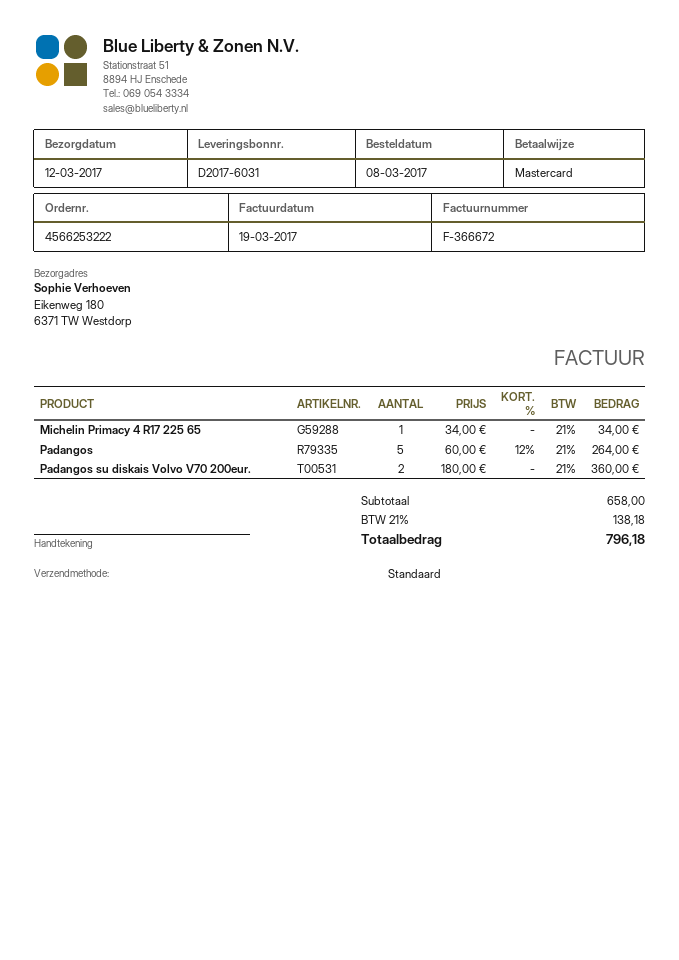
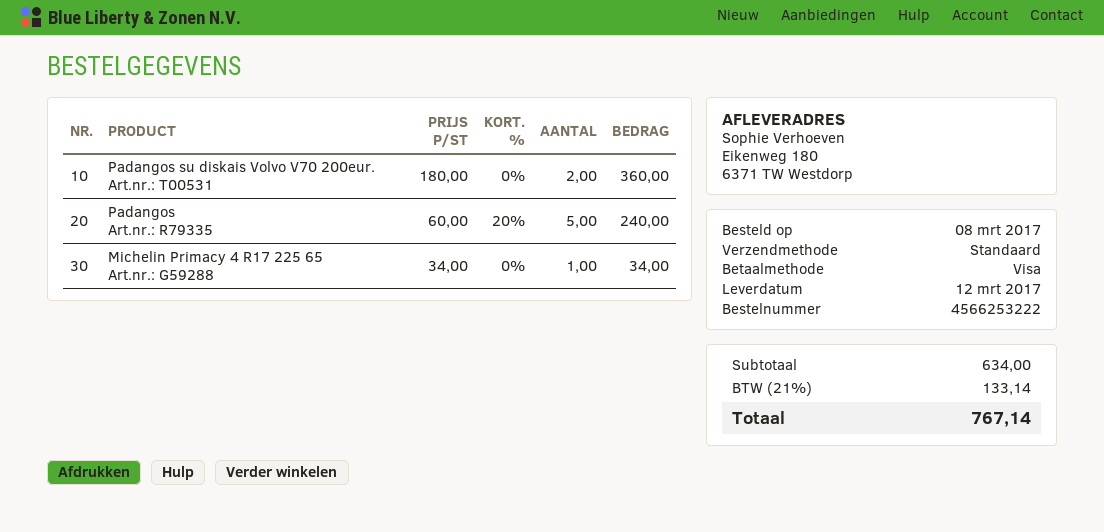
payment method: Mastercard -> Visa
Padangos: 5 x 60.00 - 12% = 264.00 -> 5 x 60.00 - 20% = 240.00
subtotal: 658.00 -> 634.00
tax: 21% = 138.18 -> 21% = 133.14
total: 796.18 -> 767.14

